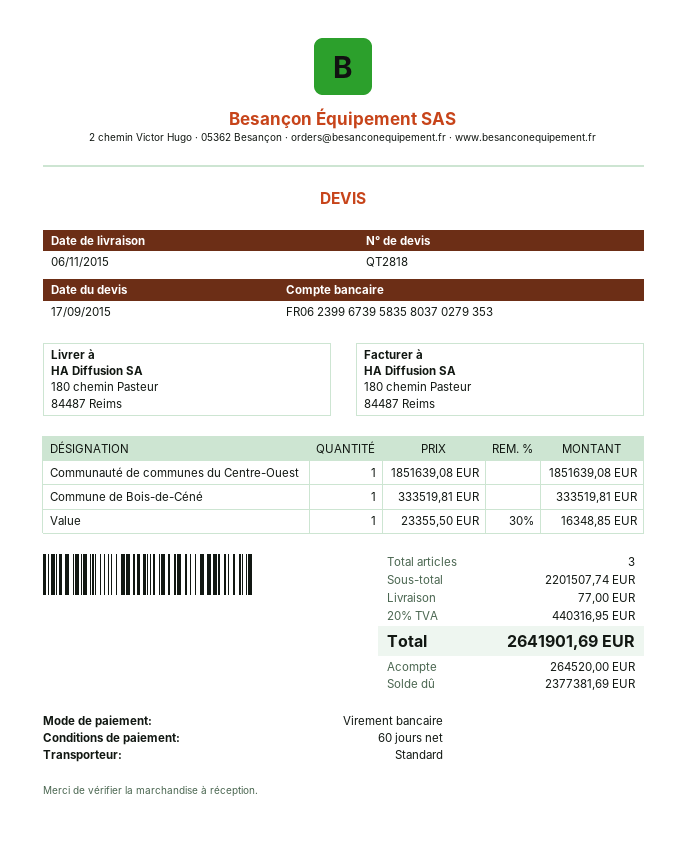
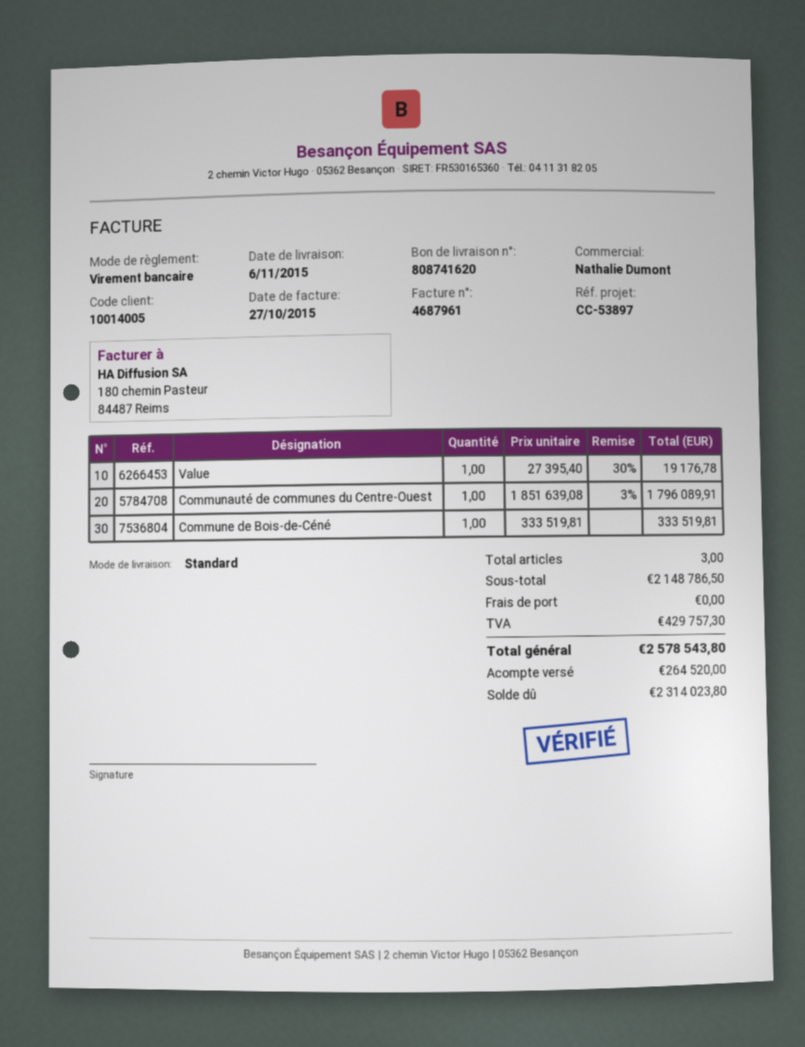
Communauté de communes du Centre-Ouest: 1 x 1851639.08 = 1851639.08 -> 1 x 1851639.08 - 3% = 1796089.91
Value: 1 x 23355.50 - 30% = 16348.85 -> 1 x 27395.40 - 30% = 19176.78
subtotal: 2201507.74 -> 2148786.50
shipping: 77.00 -> 0.00
tax: 440316.95 -> 429757.30
total: 2641901.69 -> 2578543.80
balance: 2377381.69 -> 2314023.80

